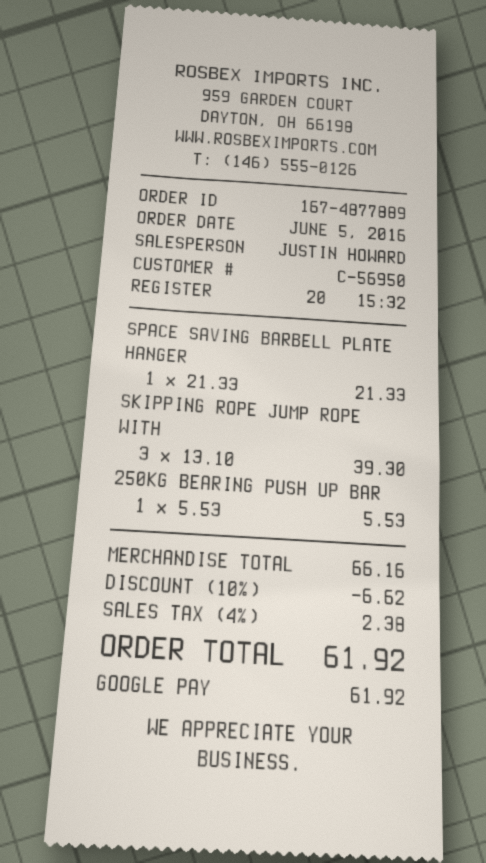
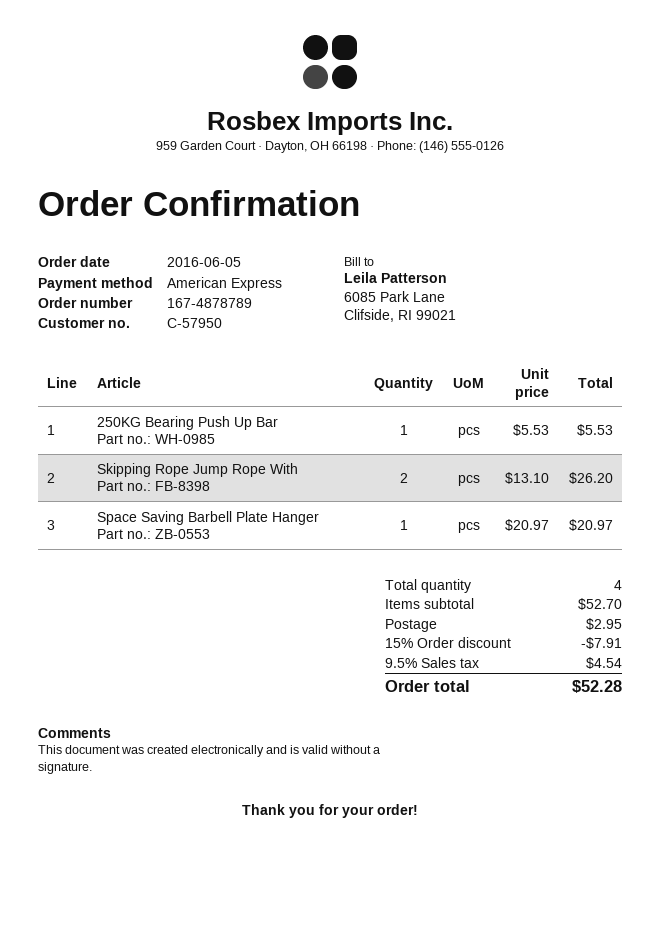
order number: 167-4877889 -> 167-4878789
customer number: C-56950 -> C-57950
payment method: Google Pay -> American Express
SPACE SAVING BARBELL PLATE HANGER: 1 x 21.33 = 21.33 -> 1 x 20.97 = 20.97
SKIPPING ROPE JUMP ROPE WITH: 3 x 13.10 = 39.30 -> 2 x 13.10 = 26.20
subtotal: 66.16 -> 52.70
discount: 10% = 6.62 -> 15% = 7.91
shipping: none -> 2.95
tax: 4% = 2.38 -> 9.5% = 4.54
total: 61.92 -> 52.28

